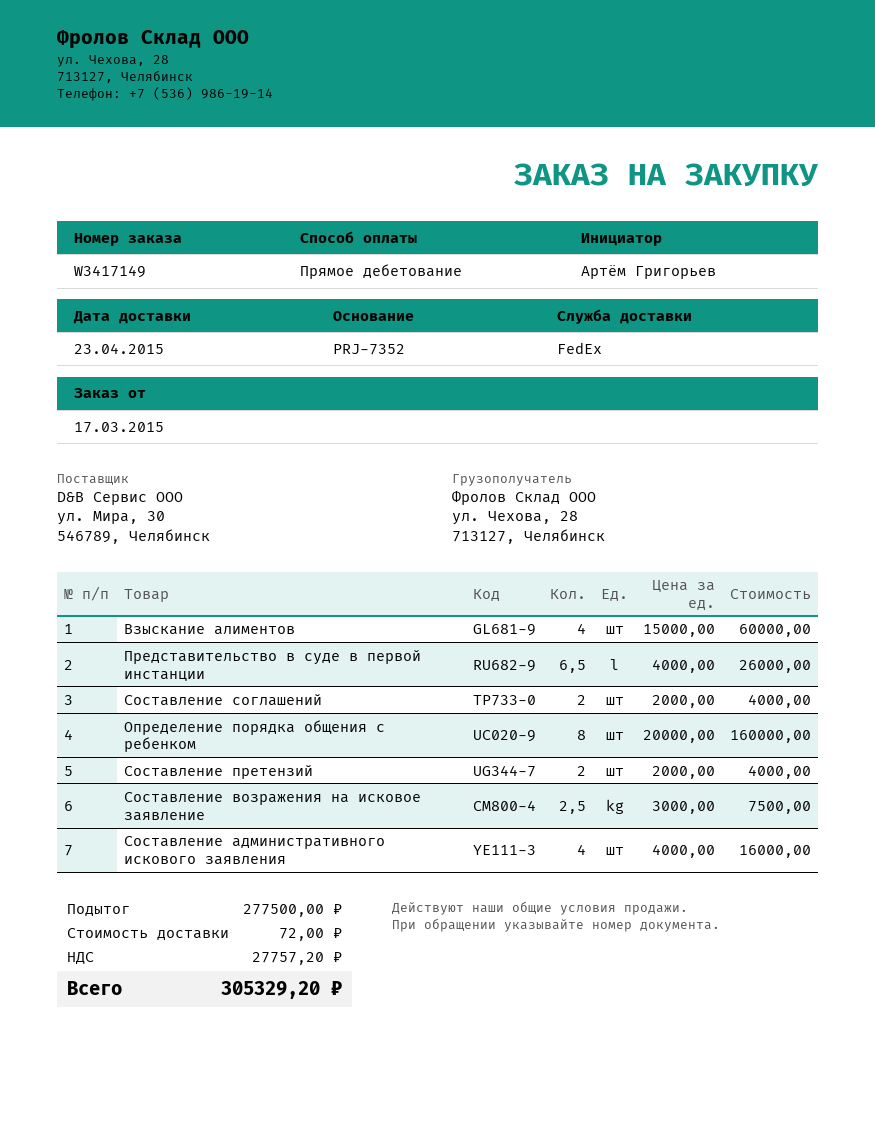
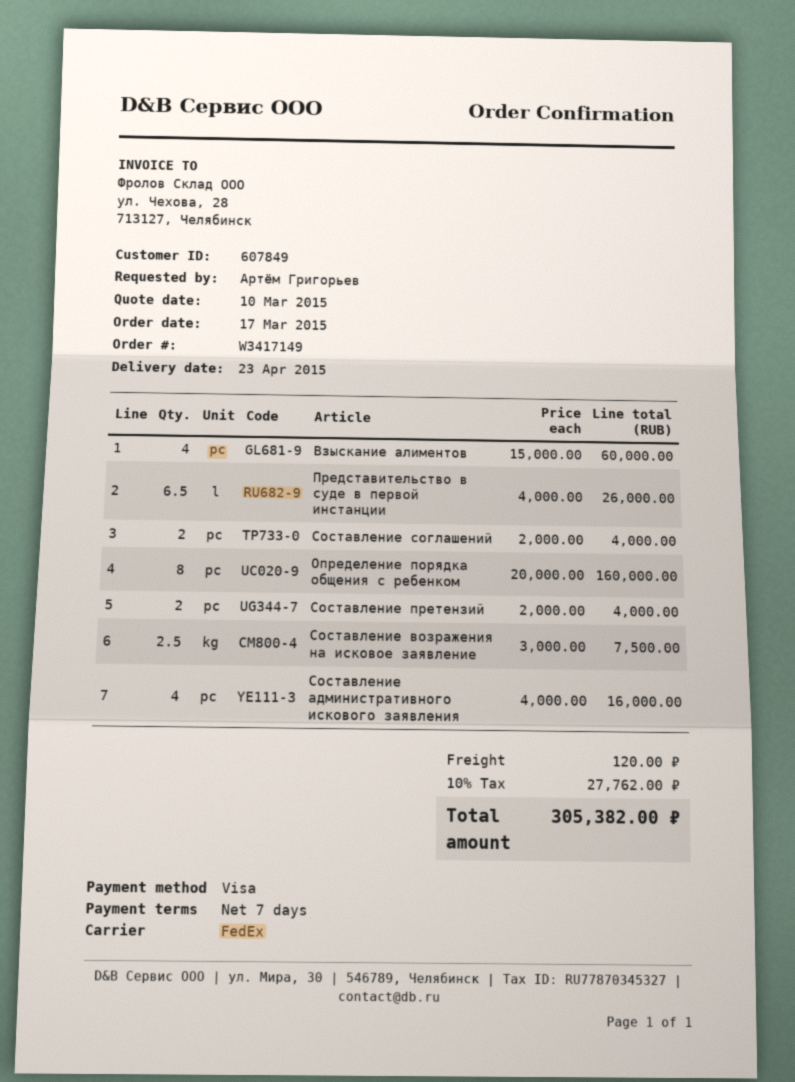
payment method: direct debit -> Visa
shipping: 72.00 -> 120.00
tax: 27757.20 -> 27762.00
total: 305329.20 -> 305382.00

